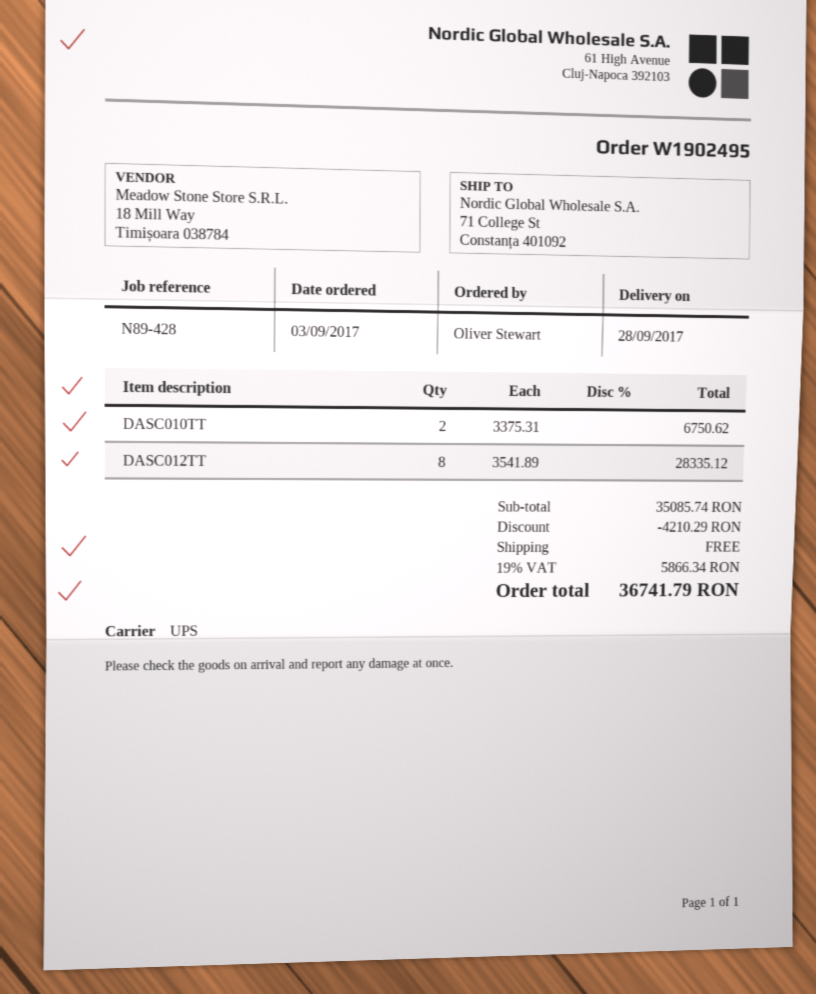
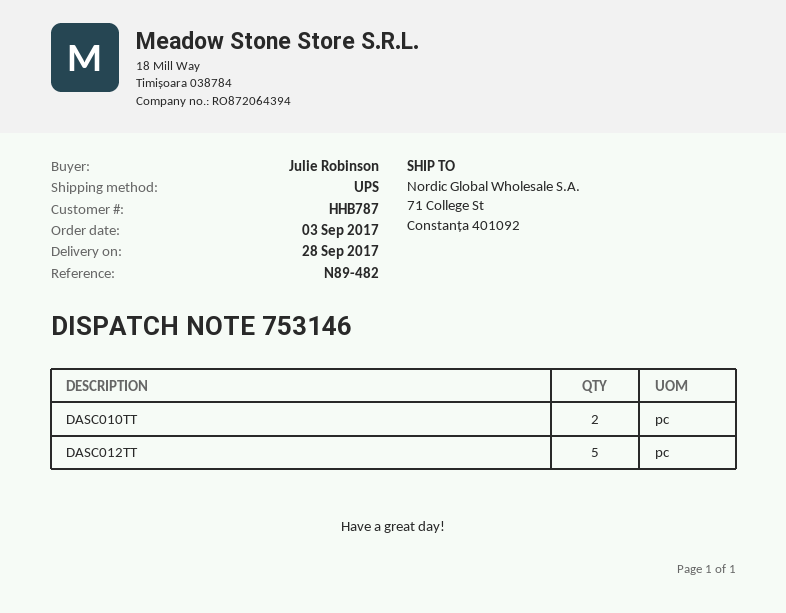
reference: N89-428 -> N89-482
ordered by: Oliver Stewart -> Julie Robinson
DASC012TT: 8 -> 5

